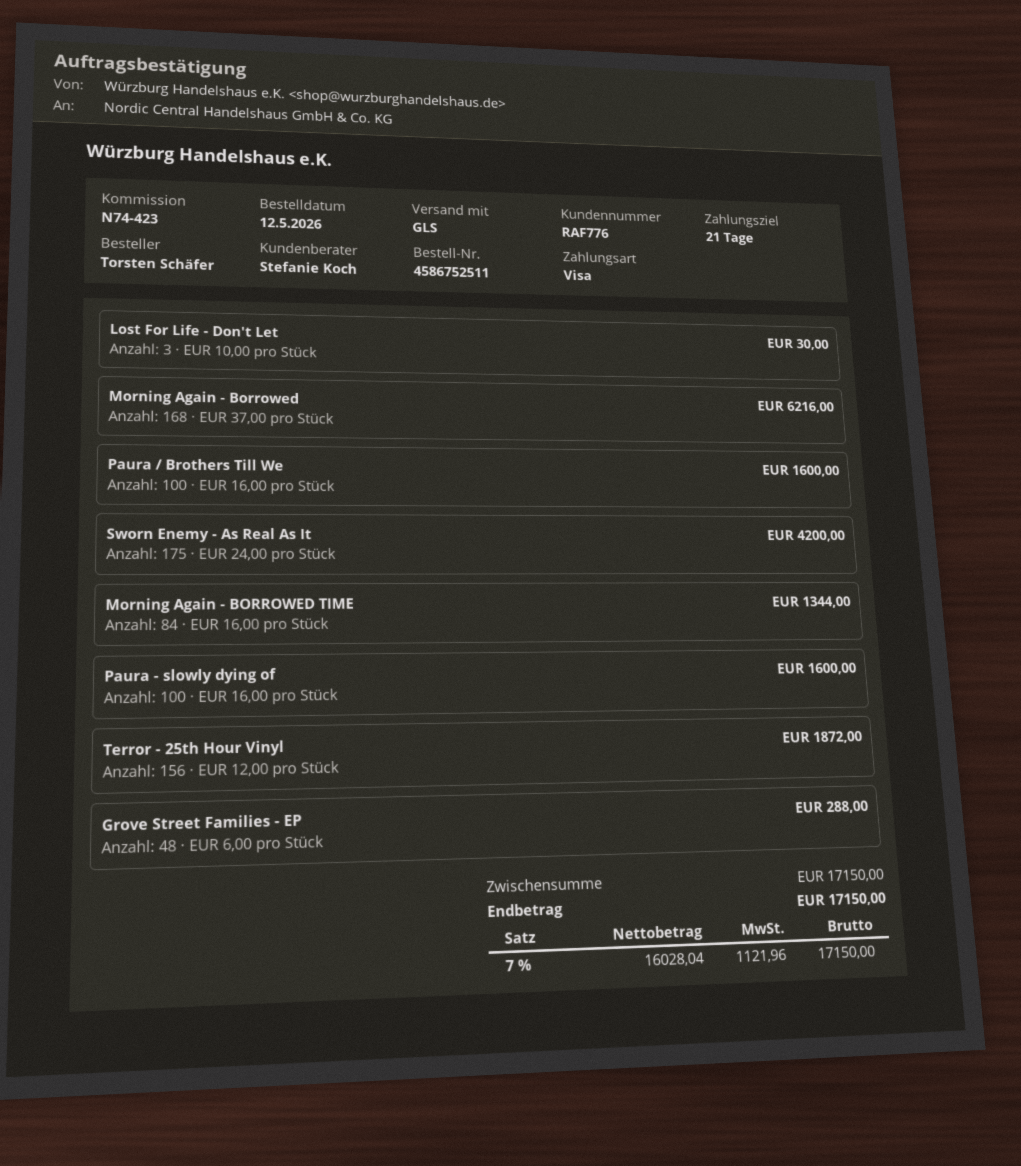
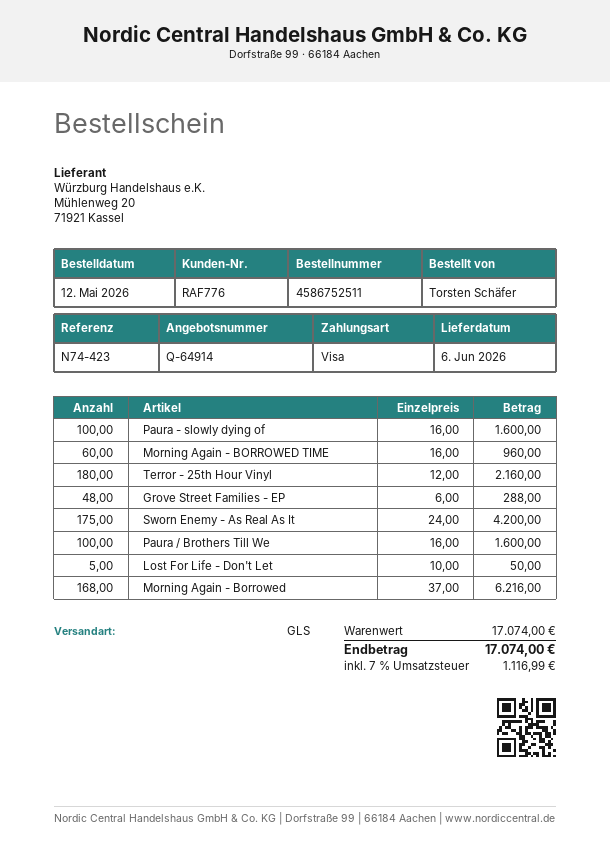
Lost For Life - Don't Let: 3 x 10.00 = 30.00 -> 5 x 10.00 = 50.00
Morning Again - BORROWED TIME: 84 x 16.00 = 1344.00 -> 60 x 16.00 = 960.00
Terror - 25th Hour Vinyl: 156 x 12.00 = 1872.00 -> 180 x 12.00 = 2160.00
subtotal: 17150.00 -> 17074.00
tax: 7% = 1121.96 -> 7% = 1116.99
total: 17150.00 -> 17074.00

